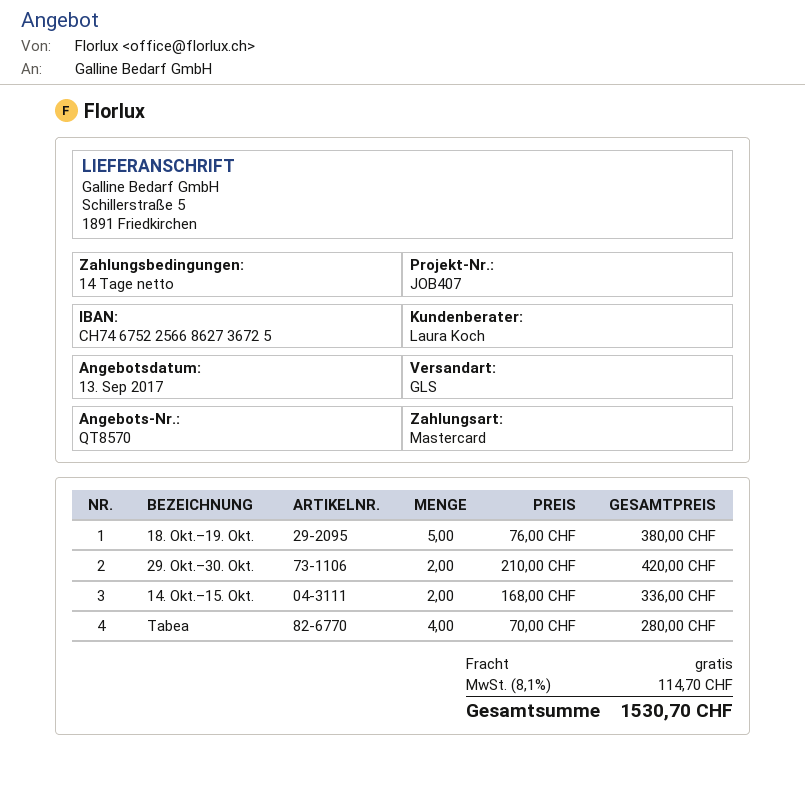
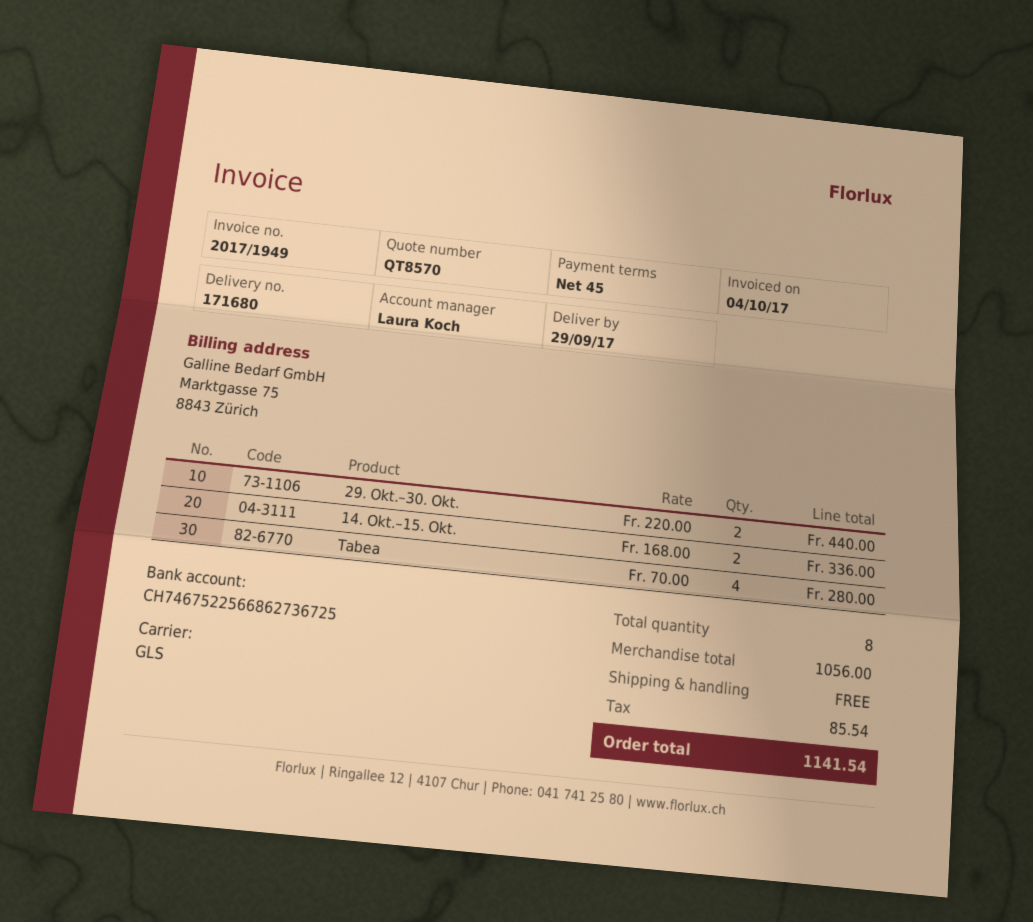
payment terms: 14 days -> 45 days
18. Okt.–19. Okt.: 5 x 76.00 = 380.00 -> none
29. Okt.–30. Okt.: 2 x 210.00 = 420.00 -> 2 x 220.00 = 440.00
tax: 114.70 -> 85.54
total: 1530.70 -> 1141.54

